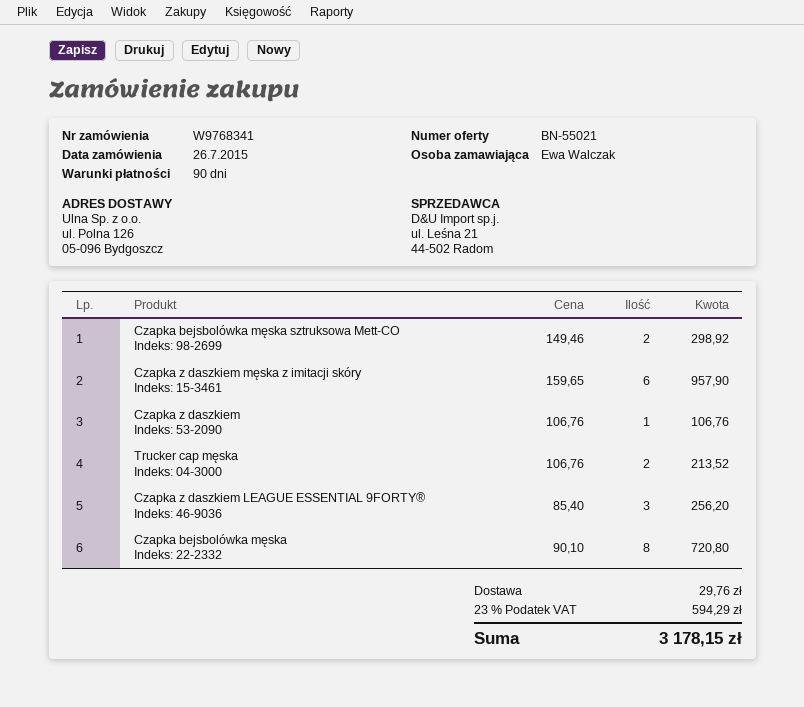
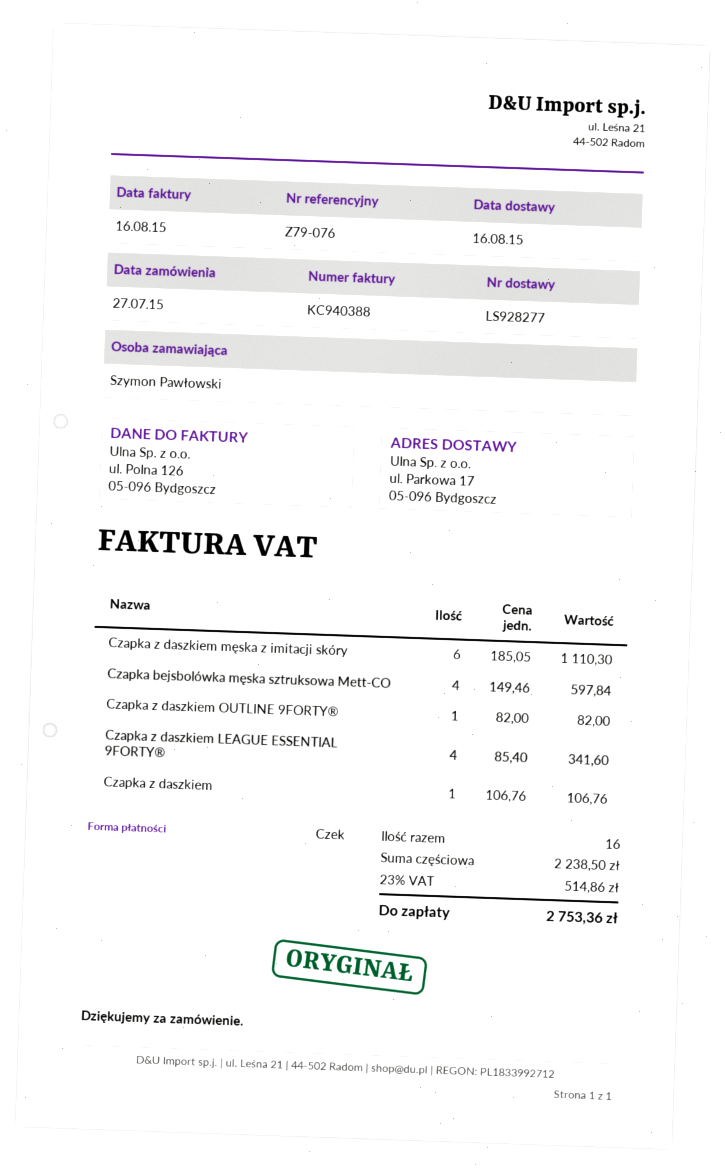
order date: 2015-07-26 -> 2015-07-27
ordered by: Ewa Walczak -> Szymon Pawłowski
ship to: ul. Polna 126, 05-096 Bydgoszcz -> ul. Parkowa 17, 05-096 Bydgoszcz
Czapka bejsbolówka męska sztruksowa Mett-CO: 2 x 149.46 = 298.92 -> 4 x 149.46 = 597.84
Czapka z daszkiem męska z imitacji skóry: 6 x 159.65 = 957.90 -> 6 x 185.05 = 1110.30
Trucker cap męska: 2 x 106.76 = 213.52 -> none
Czapka z daszkiem LEAGUE ESSENTIAL 9FORTY®: 3 x 85.40 = 256.20 -> 4 x 85.40 = 341.60
Czapka bejsbolówka męska: 8 x 90.10 = 720.80 -> none
Czapka z daszkiem OUTLINE 9FORTY®: none -> 1 x 82.00 = 82.00
shipping: 29.76 -> none
tax: 23% = 594.29 -> 23% = 514.86
total: 3178.15 -> 2753.36

